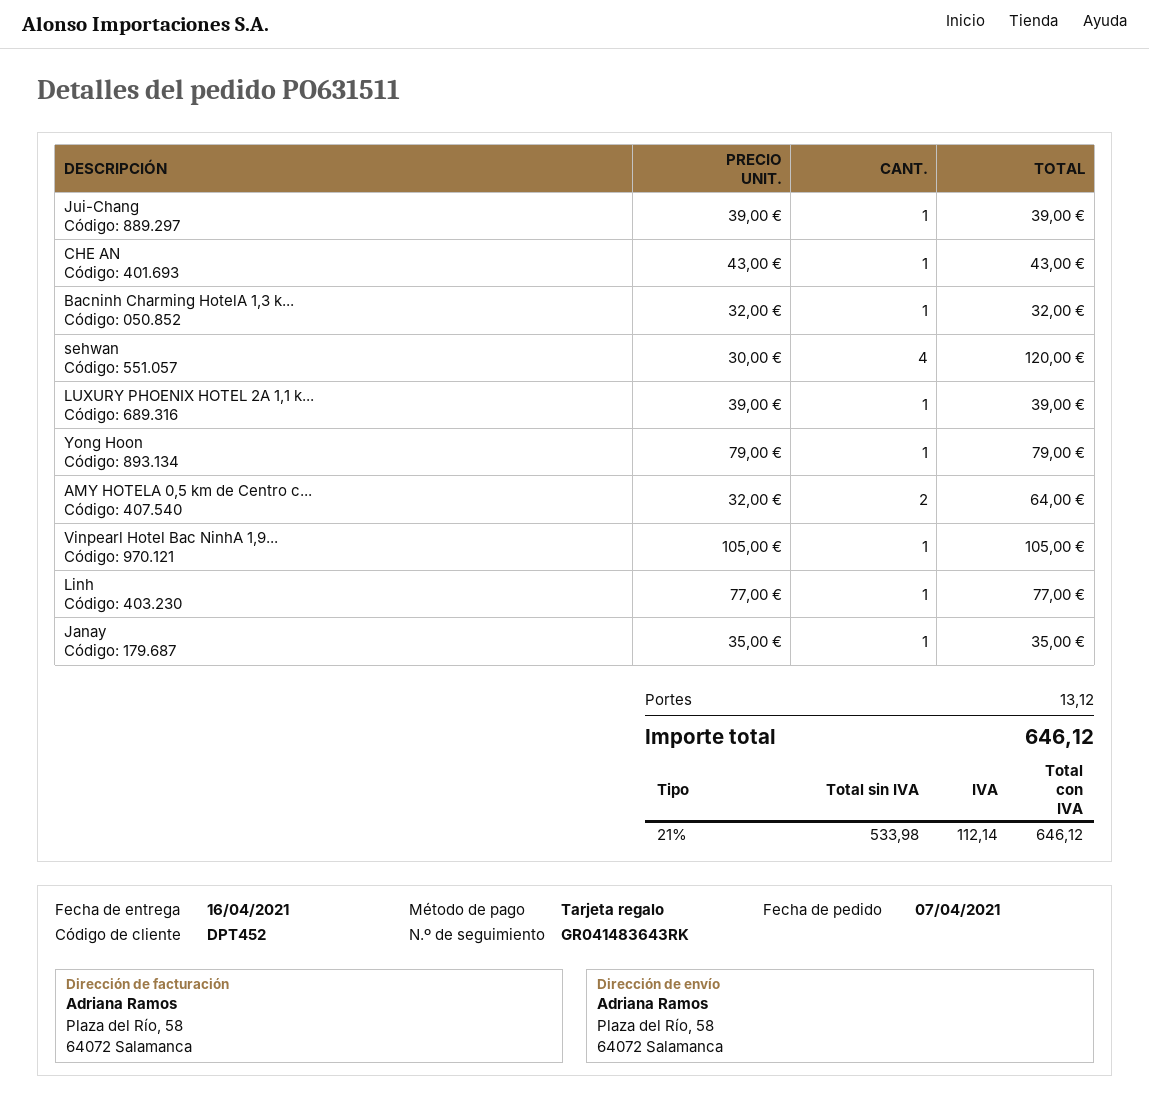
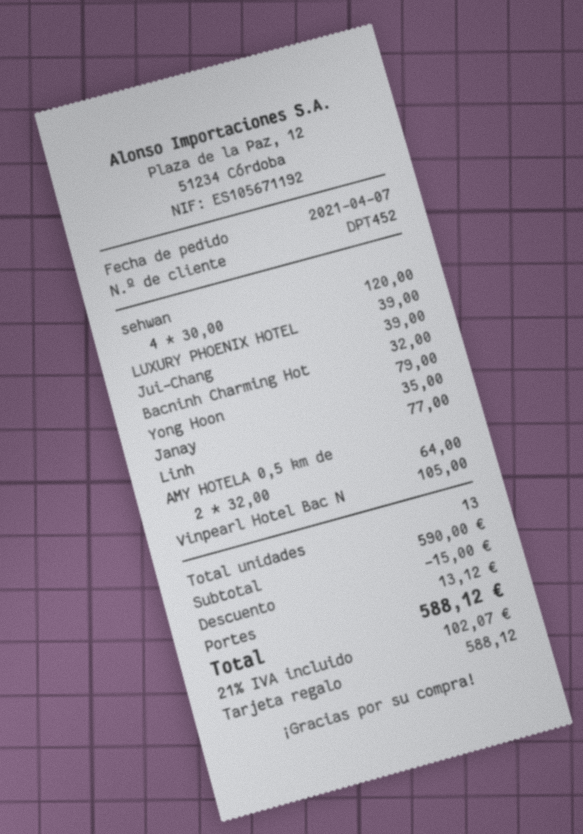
CHE AN: 1 x 43.00 = 43.00 -> none
discount: none -> 15.00
tax: 21% = 112.14 -> 21% = 102.07
total: 646.12 -> 588.12

